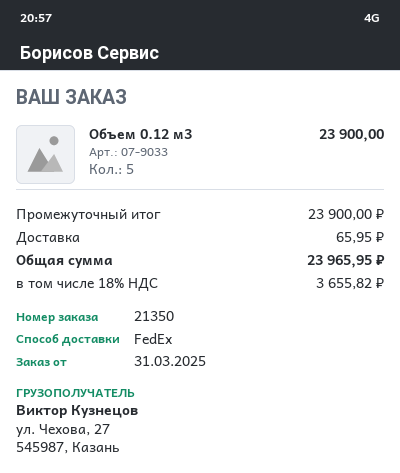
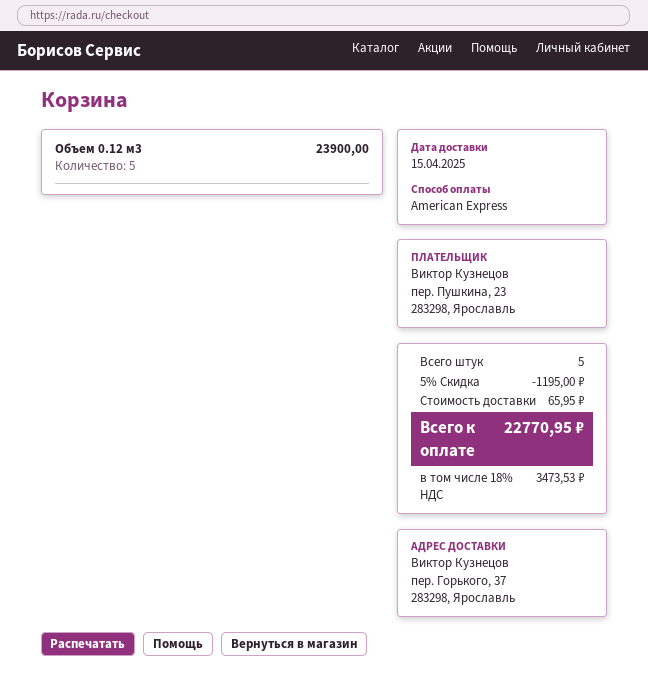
ship to: ул. Чехова, 27, 545987, Казань -> пер. Горького, 37, 283298, Ярославль
discount: none -> 5% = 1195.00
tax: 18% = 3655.82 -> 18% = 3473.53
total: 23965.95 -> 22770.95

